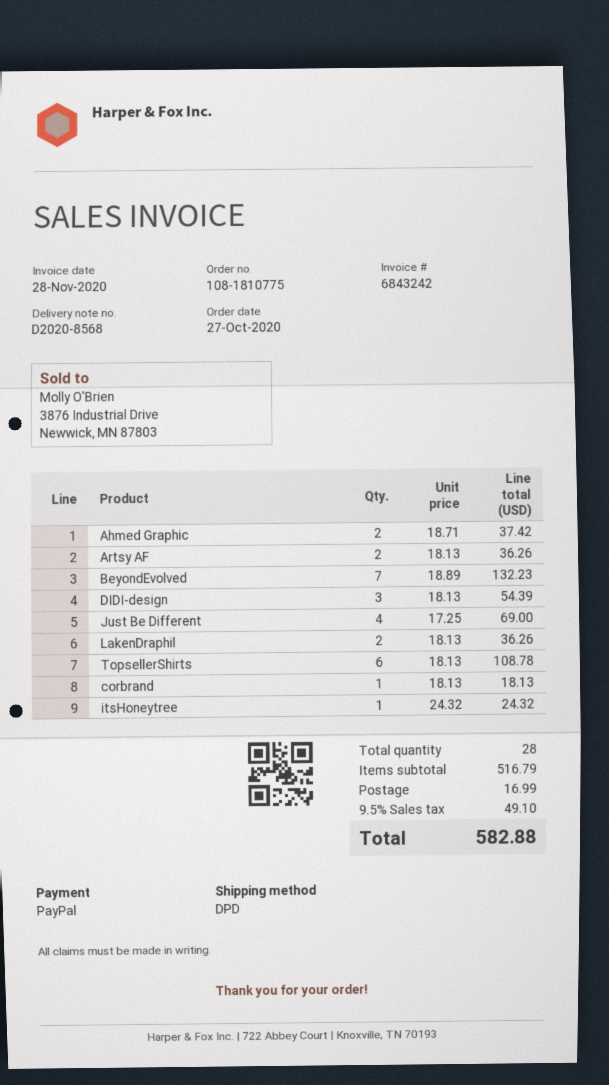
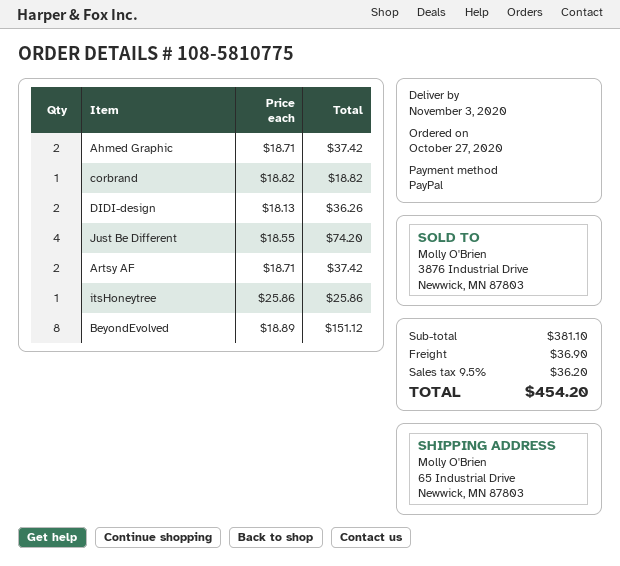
order number: 108-1810775 -> 108-5810775
Artsy AF: 2 x 18.13 = 36.26 -> 2 x 18.71 = 37.42
BeyondEvolved: 7 x 18.89 = 132.23 -> 8 x 18.89 = 151.12
DIDI-design: 3 x 18.13 = 54.39 -> 2 x 18.13 = 36.26
Just Be Different: 4 x 17.25 = 69.00 -> 4 x 18.55 = 74.20
LakenDraphil: 2 x 18.13 = 36.26 -> none
TopsellerShirts: 6 x 18.13 = 108.78 -> none
corbrand: 1 x 18.13 = 18.13 -> 1 x 18.82 = 18.82
itsHoneytree: 1 x 24.32 = 24.32 -> 1 x 25.86 = 25.86
subtotal: 516.79 -> 381.10
shipping: 16.99 -> 36.90
tax: 9.5% = 49.10 -> 9.5% = 36.20
total: 582.88 -> 454.20

